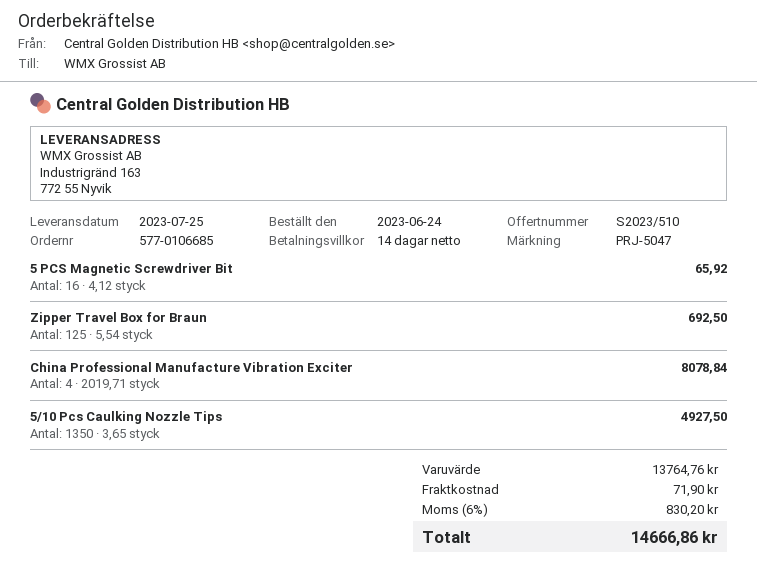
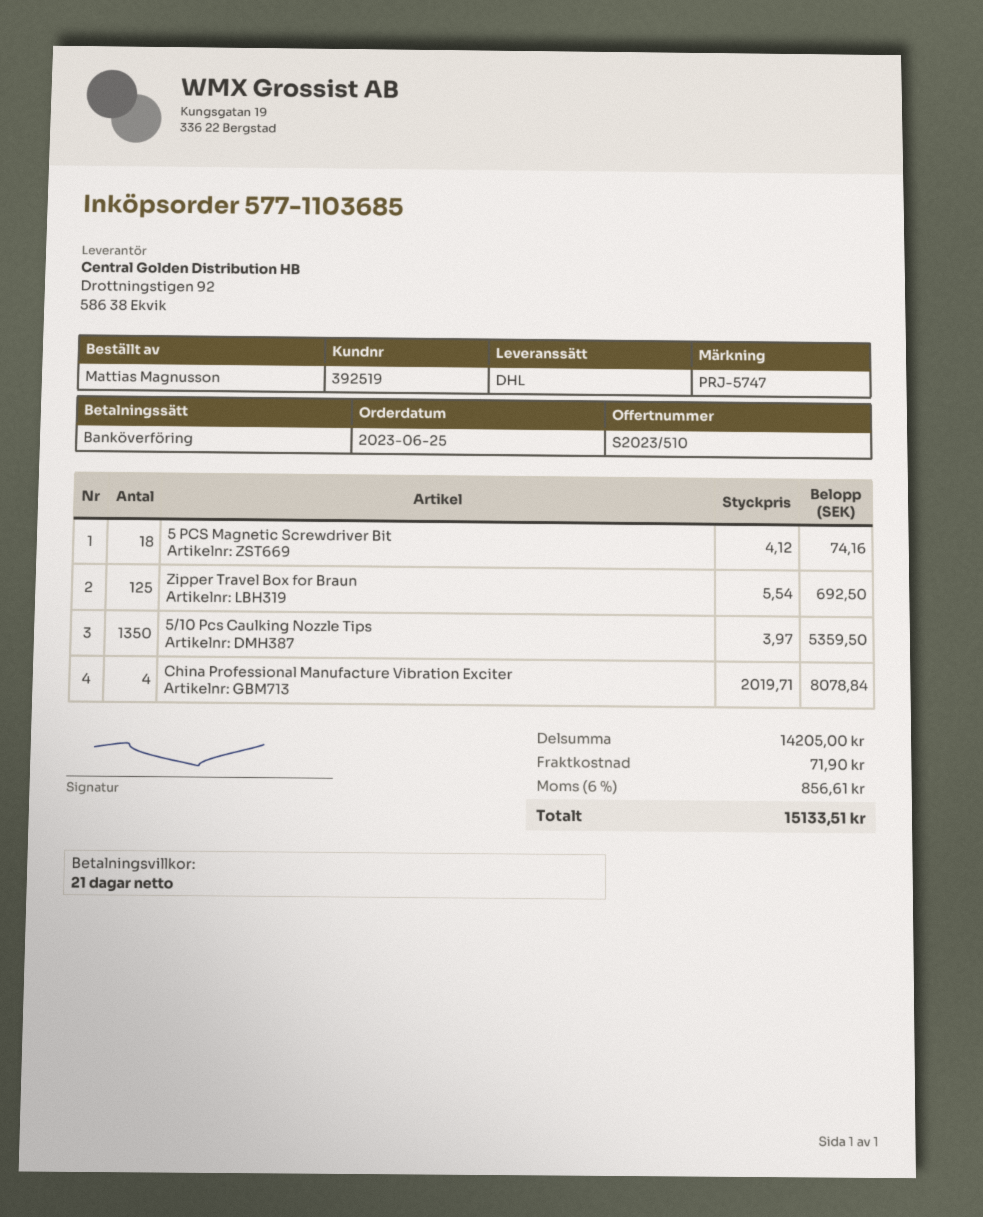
order number: 577-0106685 -> 577-1103685
order date: 2023-06-24 -> 2023-06-25
payment terms: 14 days -> 21 days
reference: PRJ-5047 -> PRJ-5747
5 PCS Magnetic Screwdriver Bit: 16 x 4.12 = 65.92 -> 18 x 4.12 = 74.16
5/10 Pcs Caulking Nozzle Tips: 1350 x 3.65 = 4927.50 -> 1350 x 3.97 = 5359.50
subtotal: 13764.76 -> 14205.00
tax: 6% = 830.20 -> 6% = 856.61
total: 14666.86 -> 15133.51

